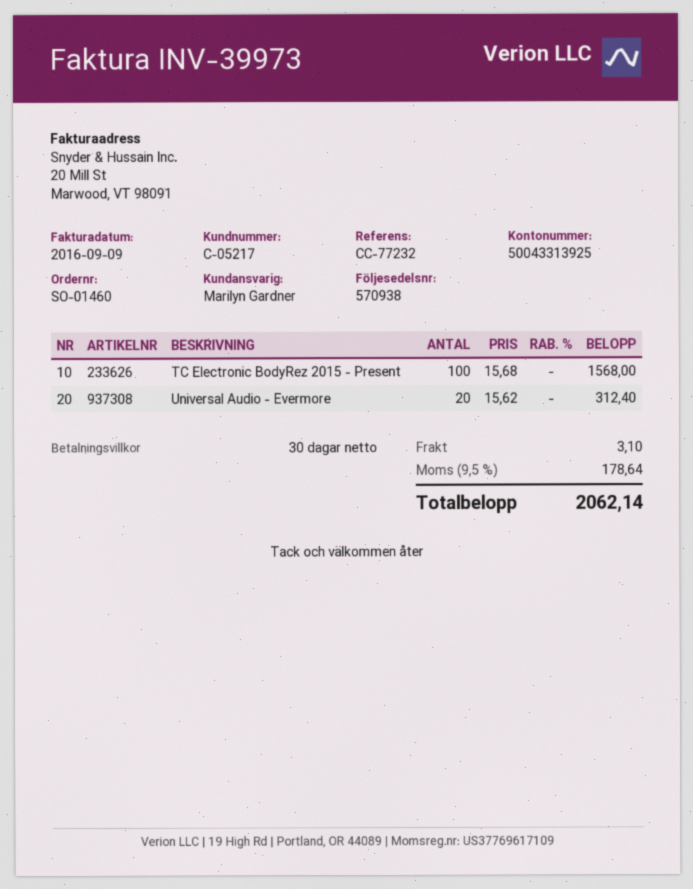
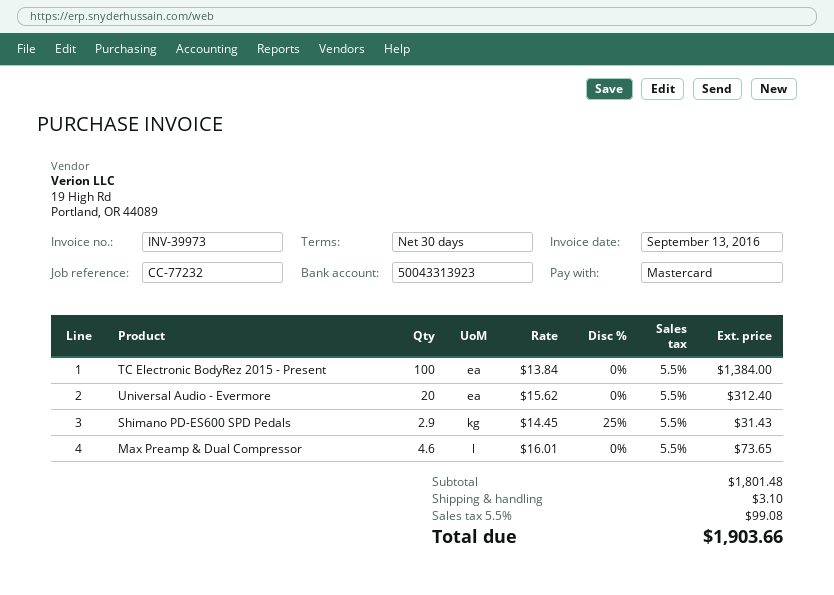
invoice date: 2016-09-09 -> 2016-09-13
bank account: 50043313925 -> 50043313923
TC Electronic BodyRez 2015 - Present: 100 x 15.68 = 1568.00 -> 100 x 13.84 = 1384.00
Shimano PD-ES600 SPD Pedals: none -> 2.9 x 14.45 - 25% = 31.43
Max Preamp & Dual Compressor: none -> 4.6 x 16.01 = 73.65
tax: 9.5% = 178.64 -> 5.5% = 99.08
total: 2062.14 -> 1903.66

